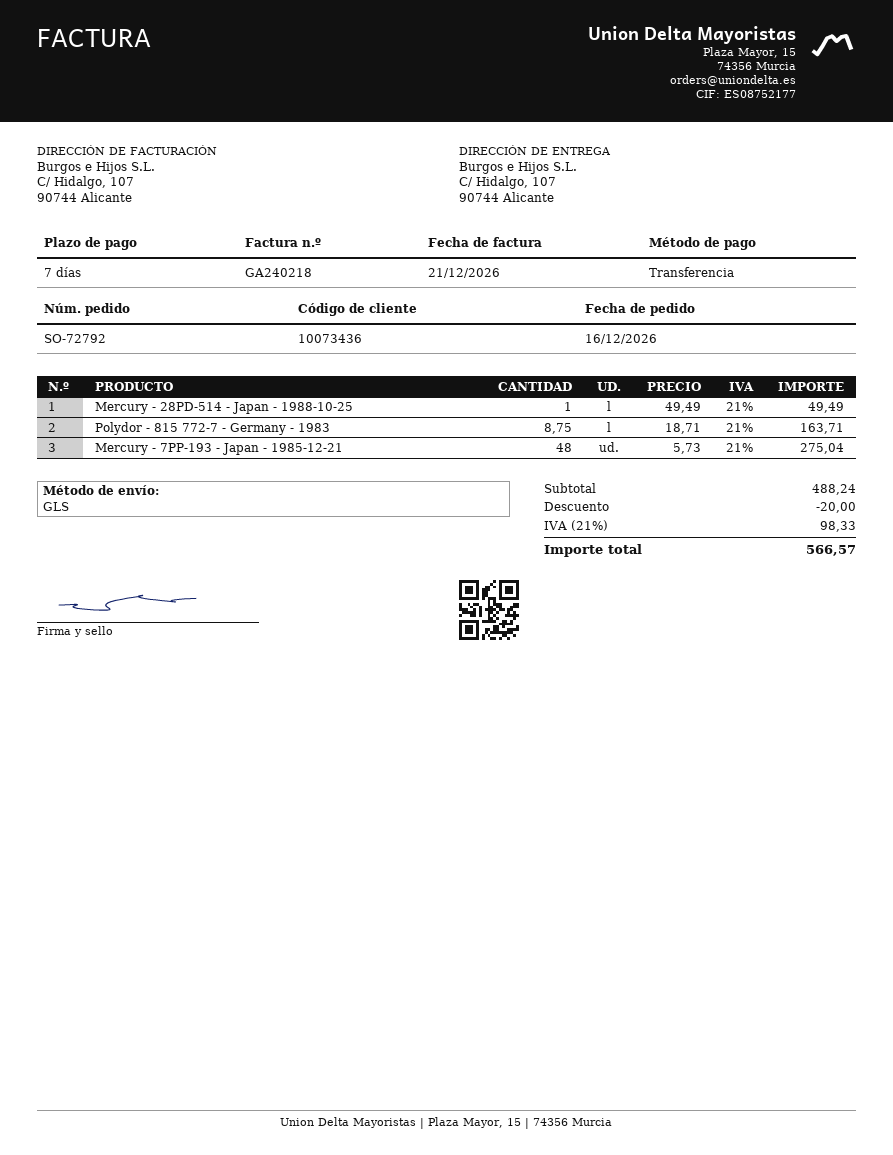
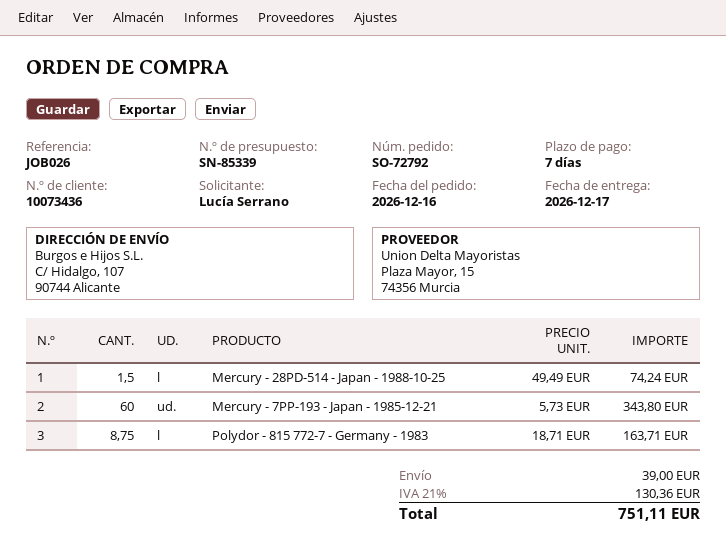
Mercury - 28PD-514 - Japan - 1988-10-25: 1 x 49.49 = 49.49 -> 1.5 x 49.49 = 74.24
Mercury - 7PP-193 - Japan - 1985-12-21: 48 x 5.73 = 275.04 -> 60 x 5.73 = 343.80
discount: 20.00 -> none
shipping: none -> 39.00
tax: 21% = 98.33 -> 21% = 130.36
total: 566.57 -> 751.11

